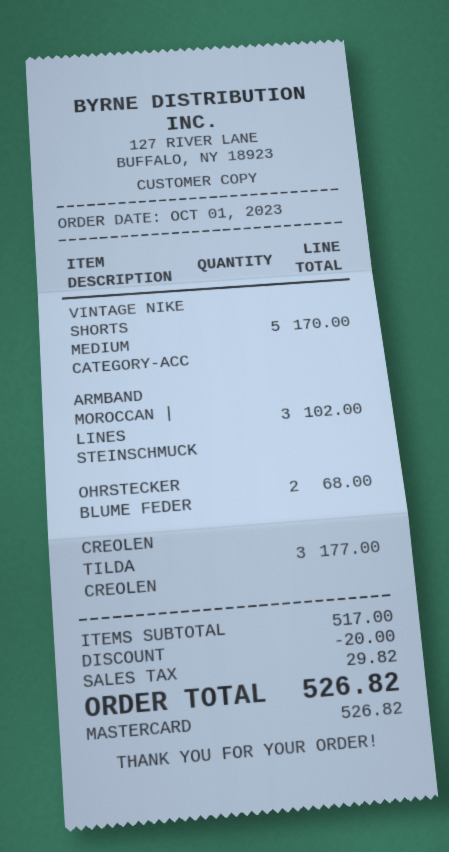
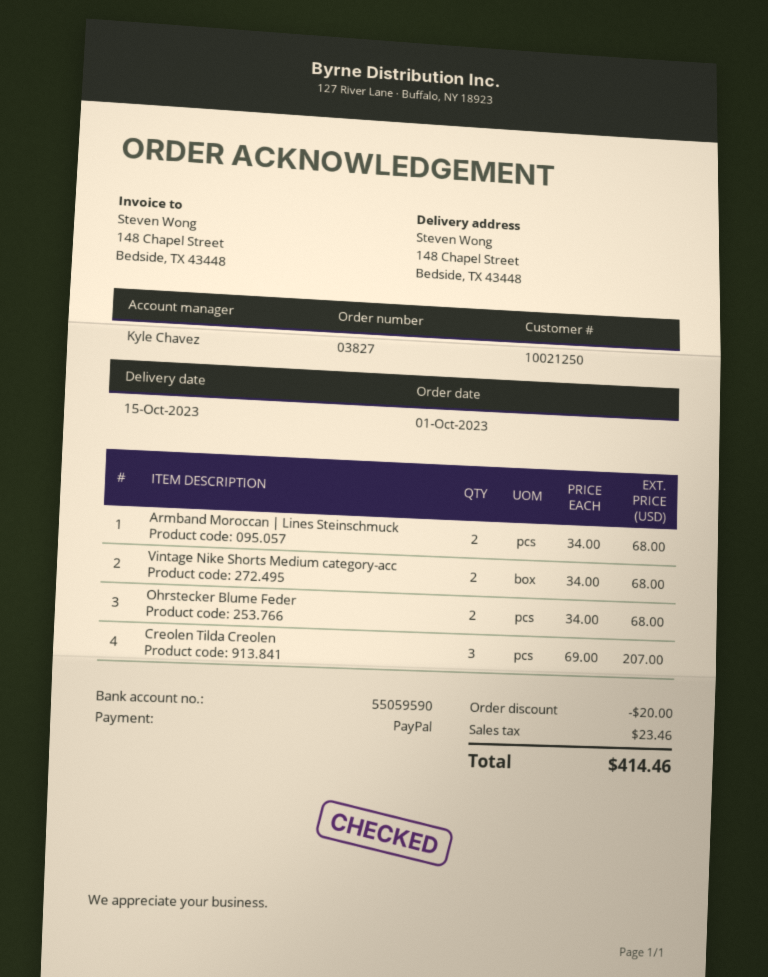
payment method: Mastercard -> PayPal
VINTAGE NIKE SHORTS MEDIUM CATEGORY-ACC: 5 for 170.00 -> 2 for 68.00
ARMBAND MOROCCAN | LINES STEINSCHMUCK: 3 for 102.00 -> 2 for 68.00
CREOLEN TILDA CREOLEN: 3 for 177.00 -> 3 for 207.00
tax: 29.82 -> 23.46
total: 526.82 -> 414.46

